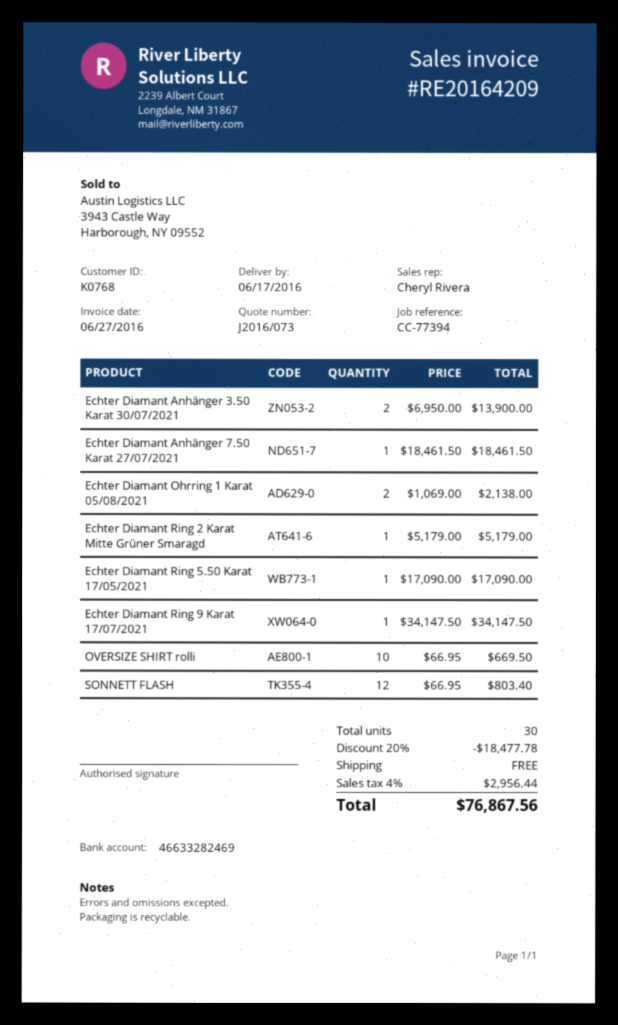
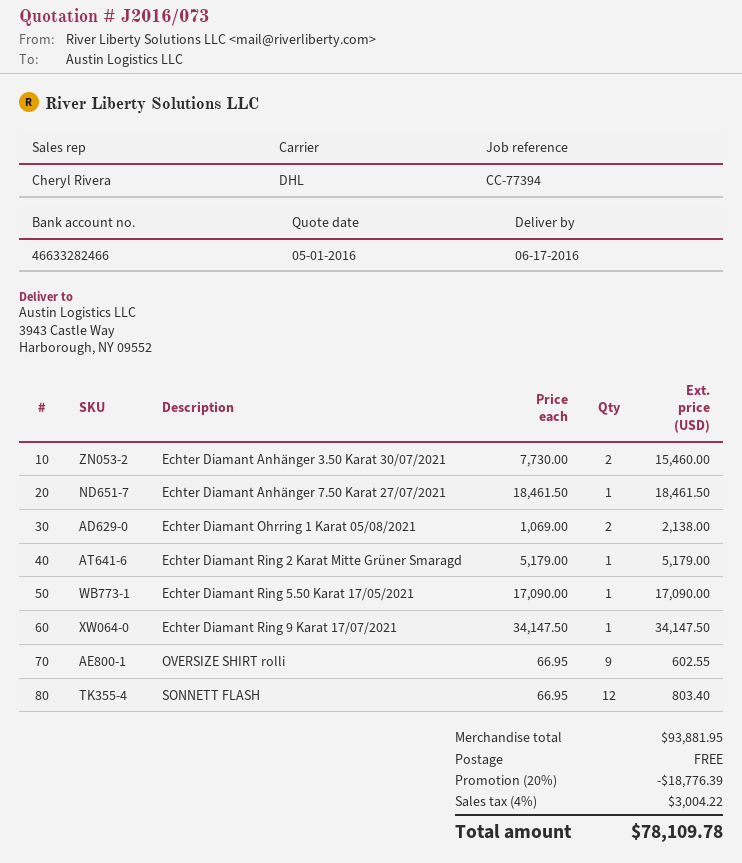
bank account: 46633282469 -> 46633282466
Echter Diamant Anhänger 3.50 Karat 30/07/2021: 2 x 6950.00 = 13900.00 -> 2 x 7730.00 = 15460.00
OVERSIZE SHIRT rolli: 10 x 66.95 = 669.50 -> 9 x 66.95 = 602.55
discount: 20% = 18477.78 -> 20% = 18776.39
tax: 4% = 2956.44 -> 4% = 3004.22
total: 76867.56 -> 78109.78

